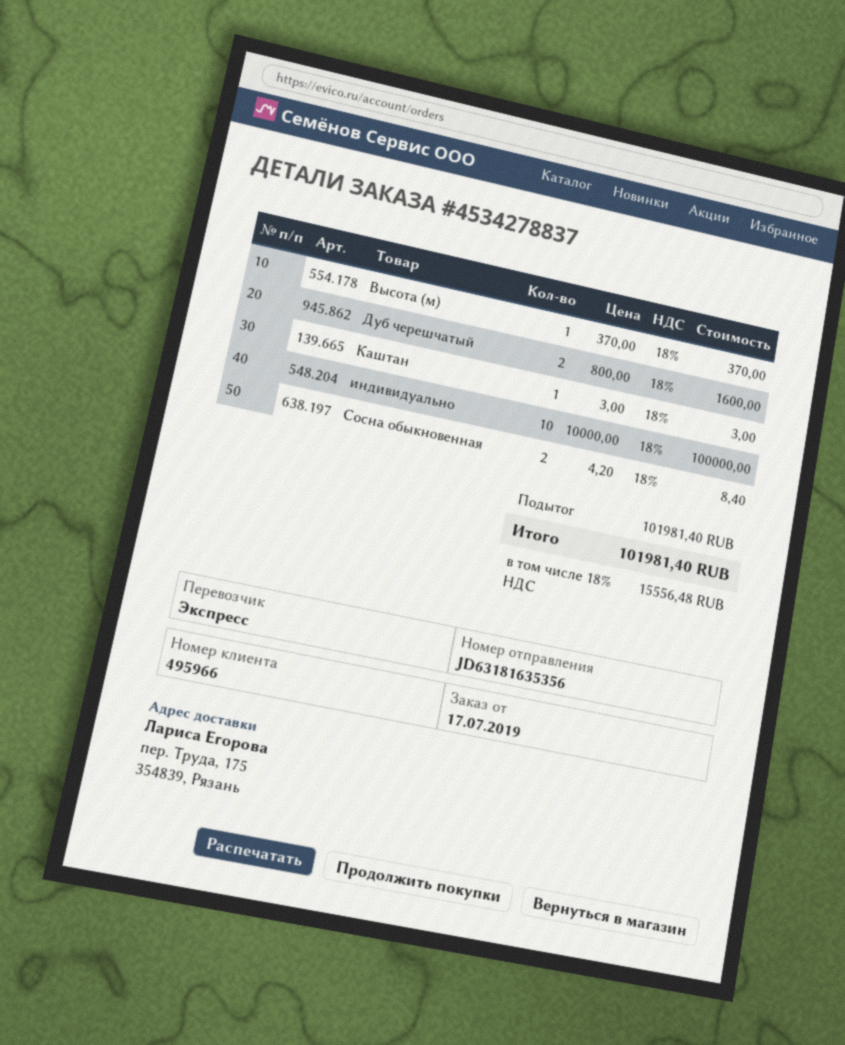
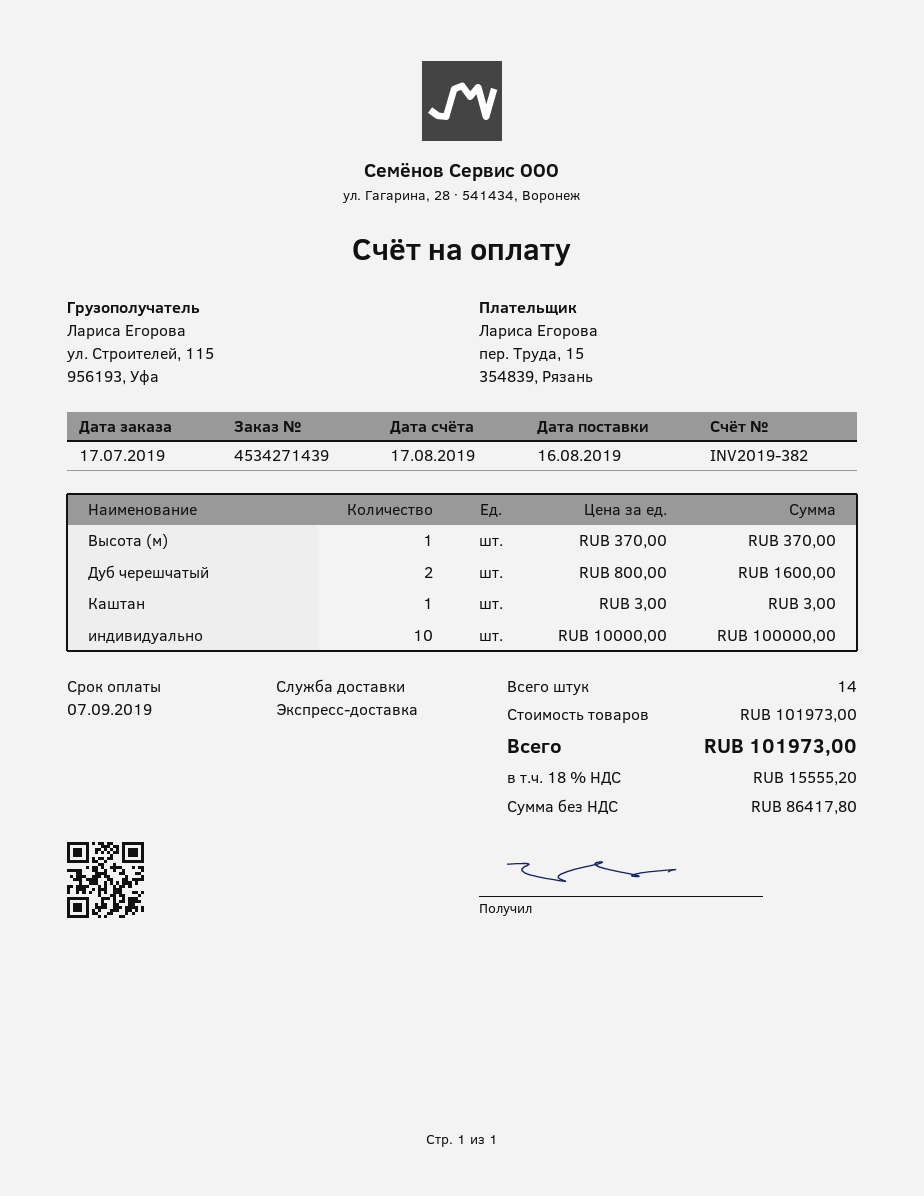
order number: 4534278837 -> 4534271439
ship to: пер. Труда, 175, 354839, Рязань -> ул. Строителей, 115, 956193, Уфа
Сосна обыкновенная: 2 x 4.20 = 8.40 -> none
subtotal: 101981.40 -> 101973.00
tax: 18% = 15556.48 -> 18% = 15555.20
total: 101981.40 -> 101973.00

